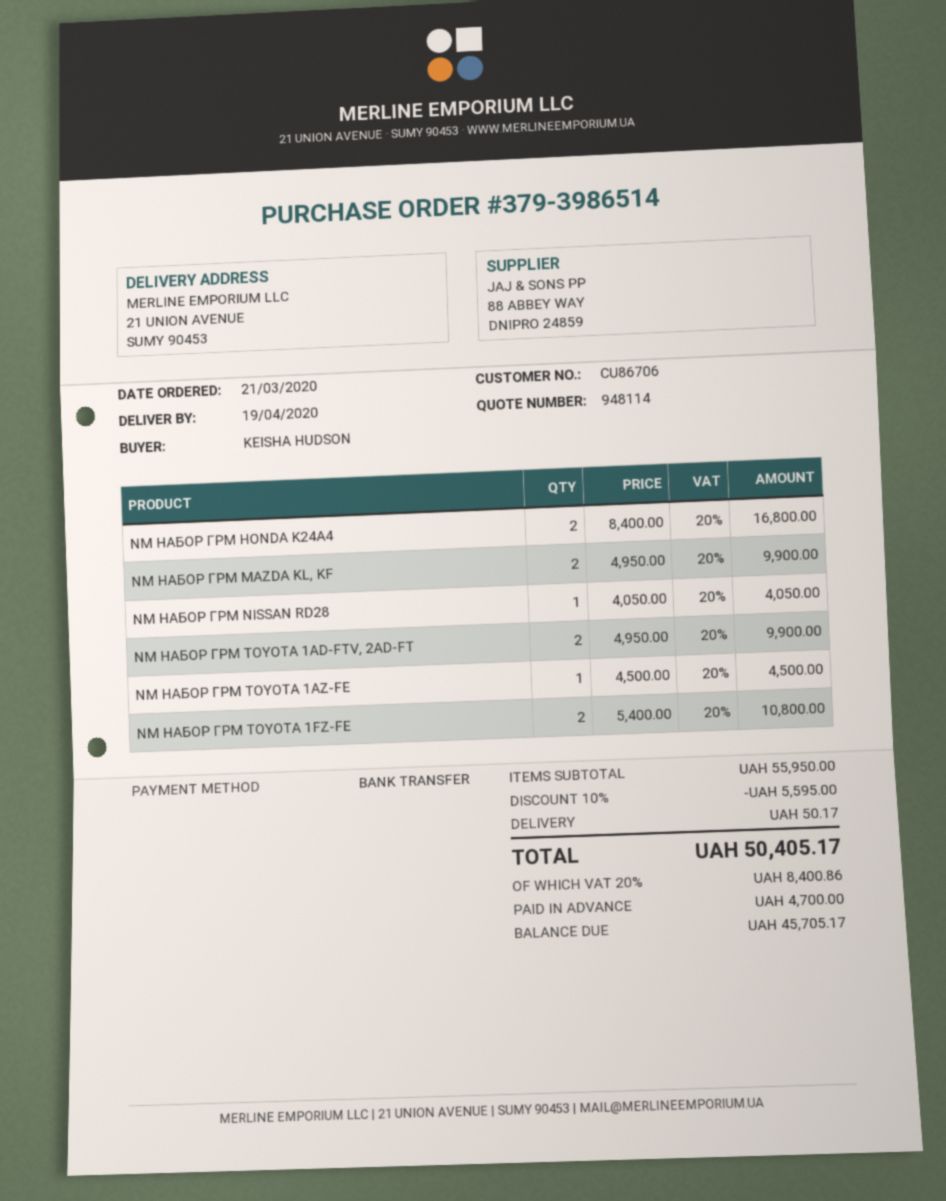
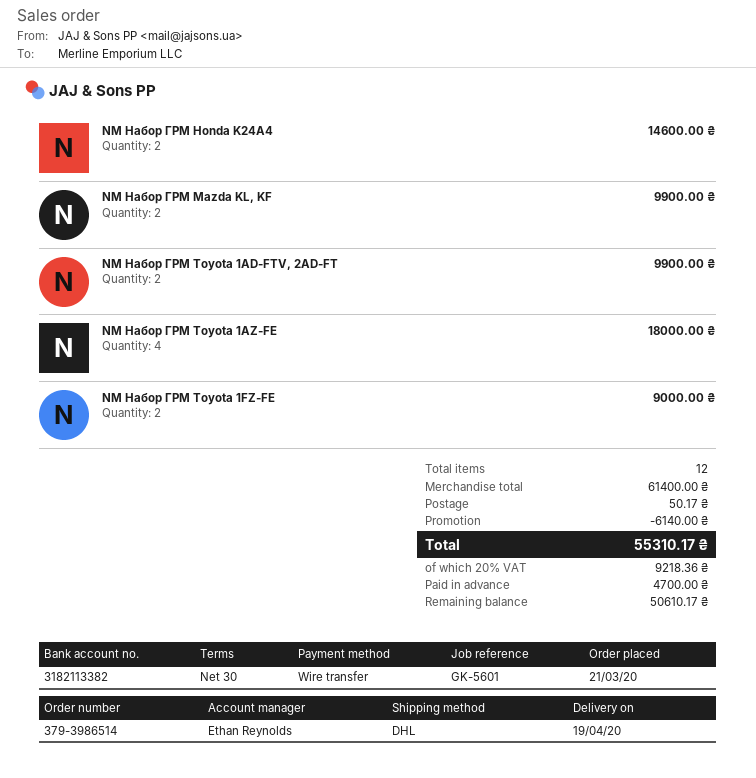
NM НАБОР ГРМ HONDA K24A4: 2 for 16800.00 -> 2 for 14600.00
NM НАБОР ГРМ NISSAN RD28: 1 for 4050.00 -> none
NM НАБОР ГРМ TOYOTA 1AZ-FE: 1 for 4500.00 -> 4 for 18000.00
NM НАБОР ГРМ TOYOTA 1FZ-FE: 2 for 10800.00 -> 2 for 9000.00
subtotal: 55950.00 -> 61400.00
discount: 5595.00 -> 6140.00
tax: 20% = 8400.86 -> 20% = 9218.36
total: 50405.17 -> 55310.17
balance: 45705.17 -> 50610.17

